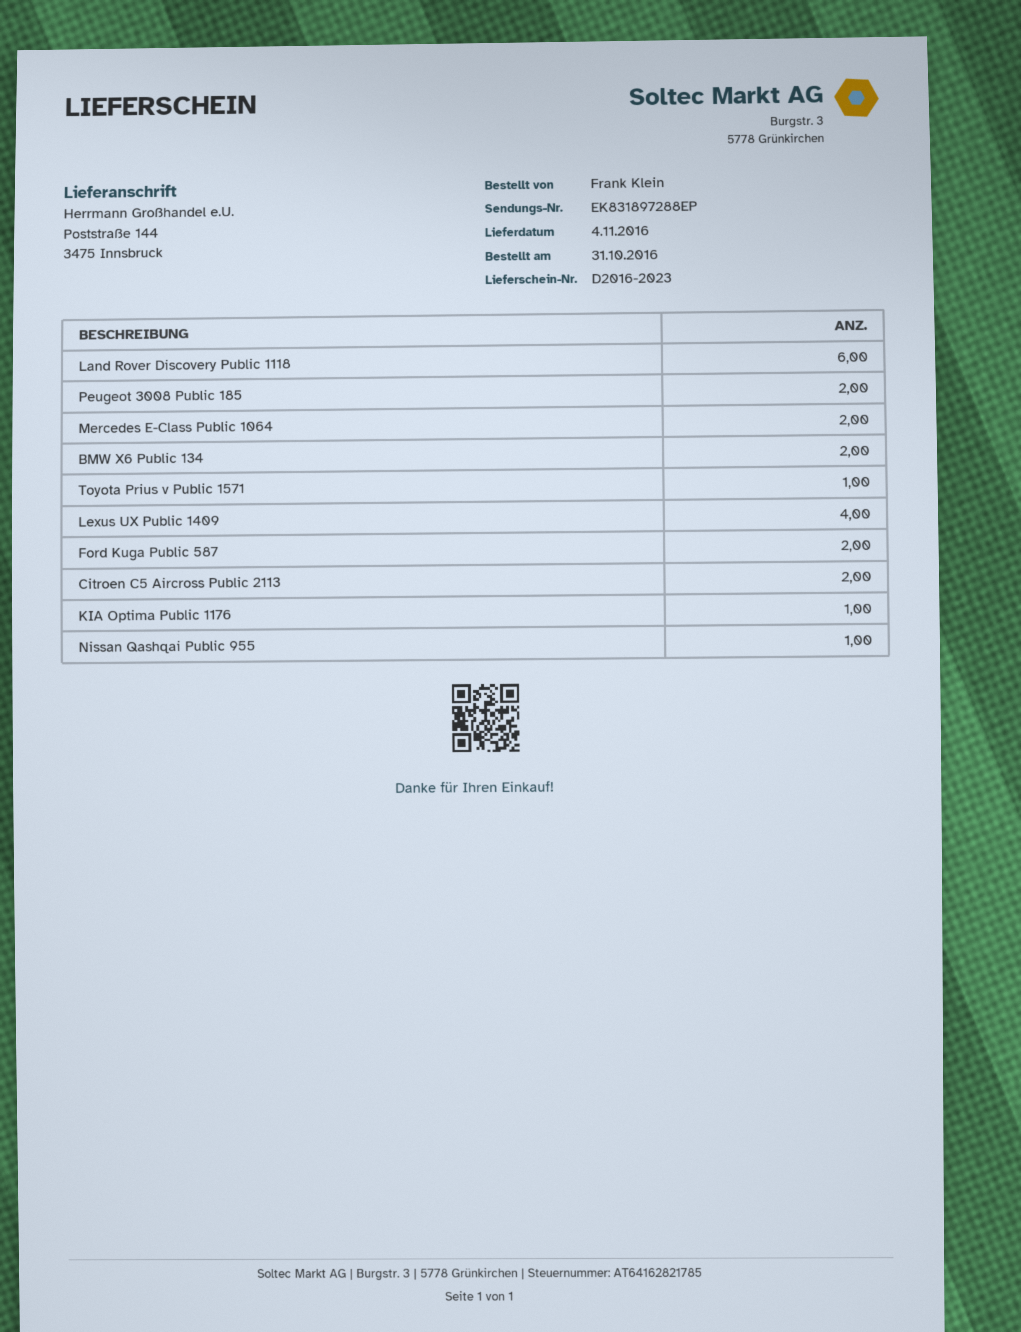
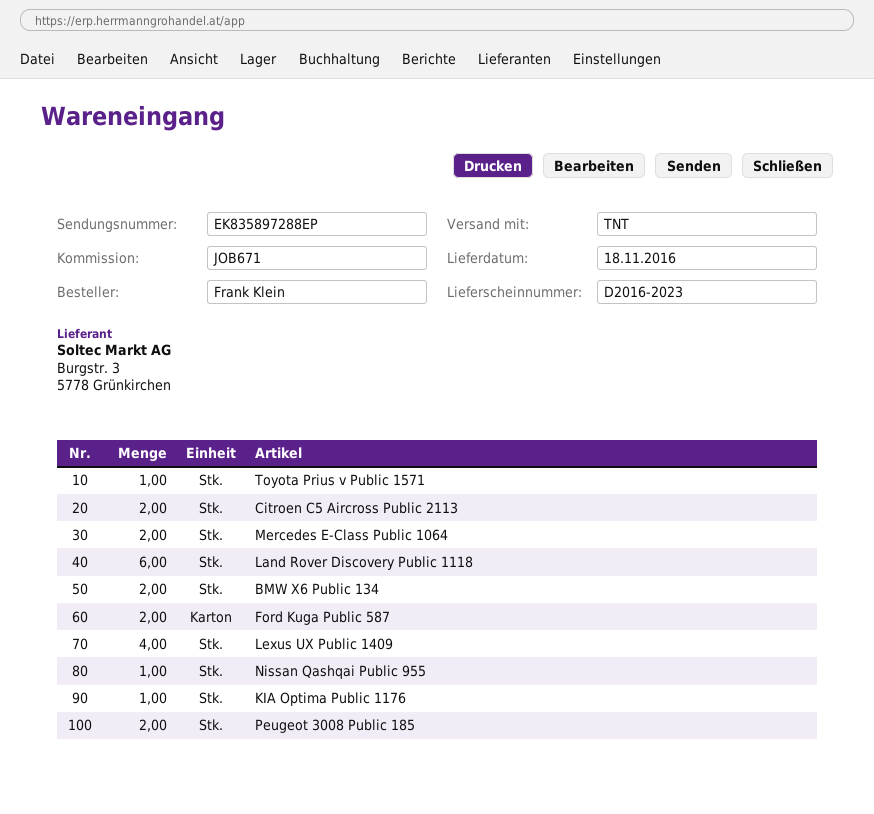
delivery date: 2016-11-04 -> 2016-11-18
tracking number: EK831897288EP -> EK835897288EP

